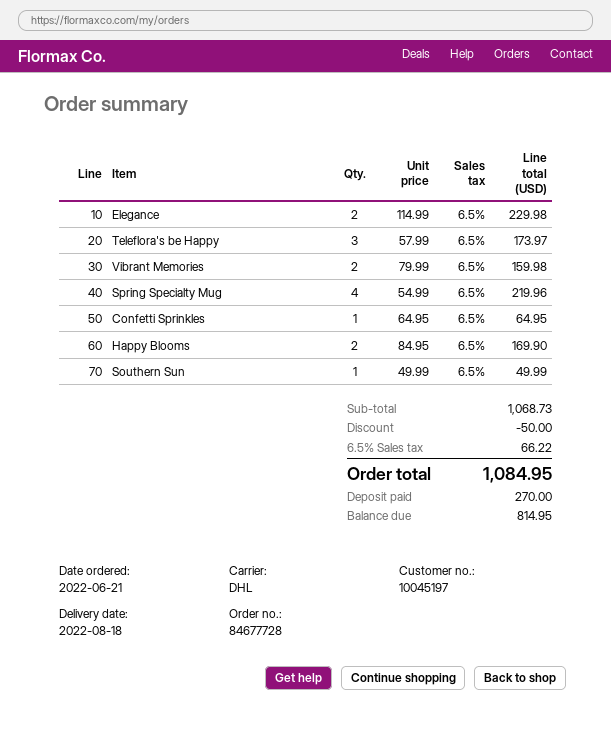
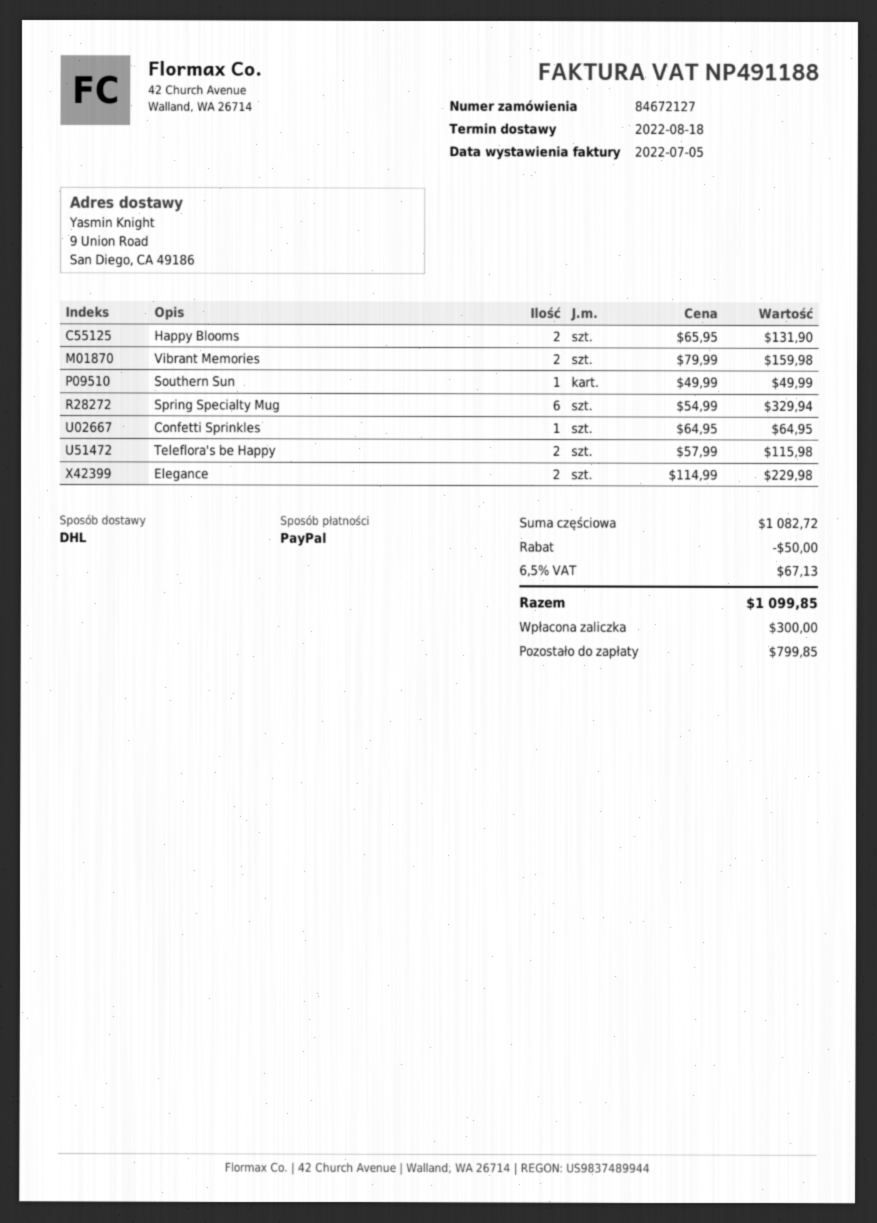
order number: 84677728 -> 84672127
Teleflora's be Happy: 3 x 57.99 = 173.97 -> 2 x 57.99 = 115.98
Spring Specialty Mug: 4 x 54.99 = 219.96 -> 6 x 54.99 = 329.94
Happy Blooms: 2 x 84.95 = 169.90 -> 2 x 65.95 = 131.90
subtotal: 1068.73 -> 1082.72
tax: 6.5% = 66.22 -> 6.5% = 67.13
total: 1084.95 -> 1099.85
deposit: 270.00 -> 300.00
balance: 814.95 -> 799.85

